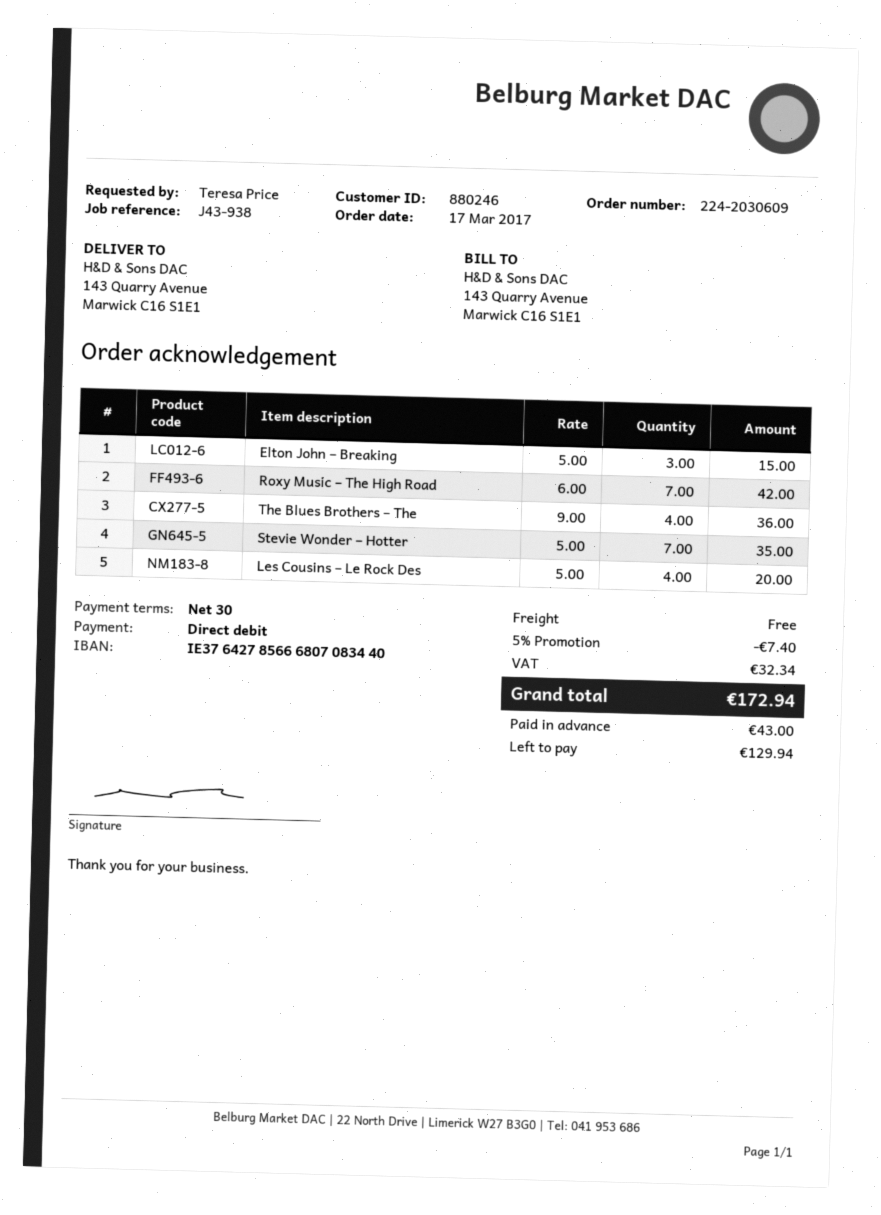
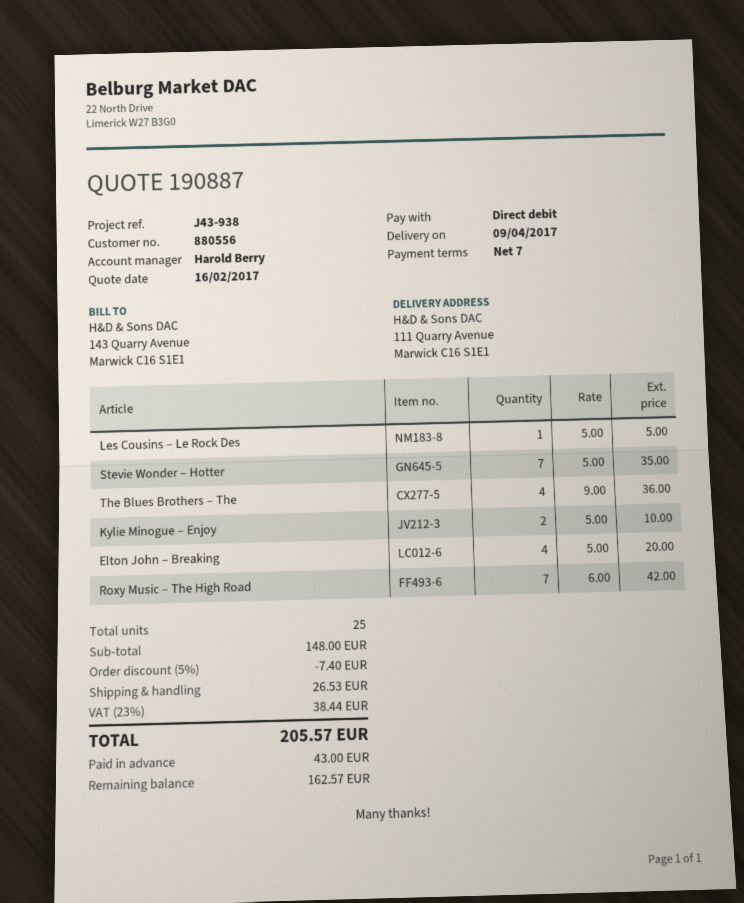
payment terms: 30 days -> 7 days
customer number: 880246 -> 880556
ship to: 143 Quarry Avenue, Marwick C16 S1E1 -> 111 Quarry Avenue, Marwick C16 S1E1
Elton John – Breaking: 3 x 5.00 = 15.00 -> 4 x 5.00 = 20.00
Les Cousins – Le Rock Des: 4 x 5.00 = 20.00 -> 1 x 5.00 = 5.00
Kylie Minogue – Enjoy: none -> 2 x 5.00 = 10.00
shipping: 0.00 -> 26.53
tax: 32.34 -> 38.44
total: 172.94 -> 205.57
balance: 129.94 -> 162.57

